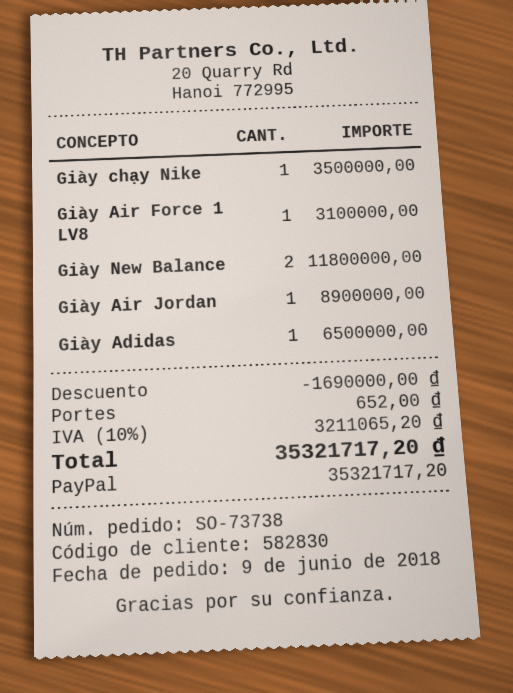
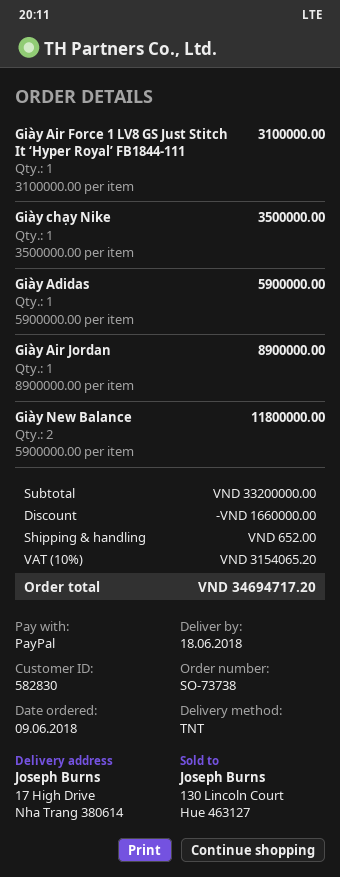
Giày Adidas: 1 for 6500000.00 -> 1 for 5900000.00
discount: 1690000.00 -> 1660000.00
tax: 10% = 3211065.20 -> 10% = 3154065.20
total: 35321717.20 -> 34694717.20

